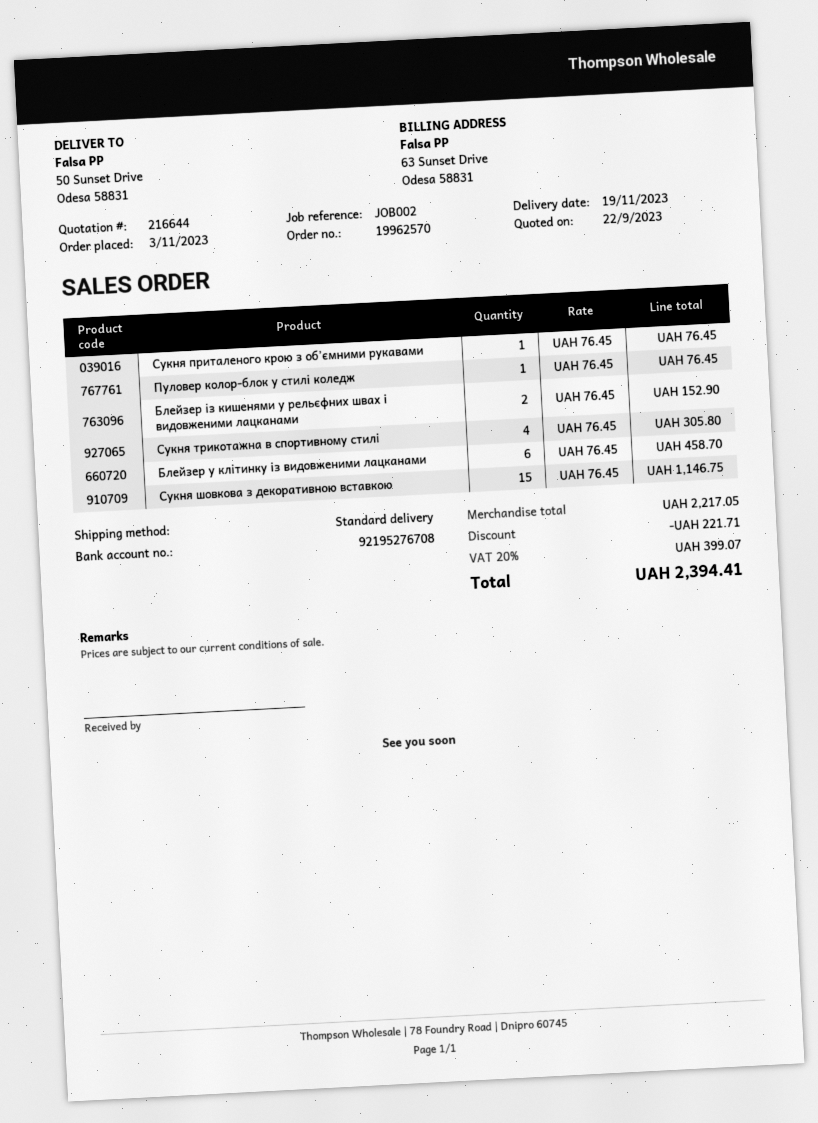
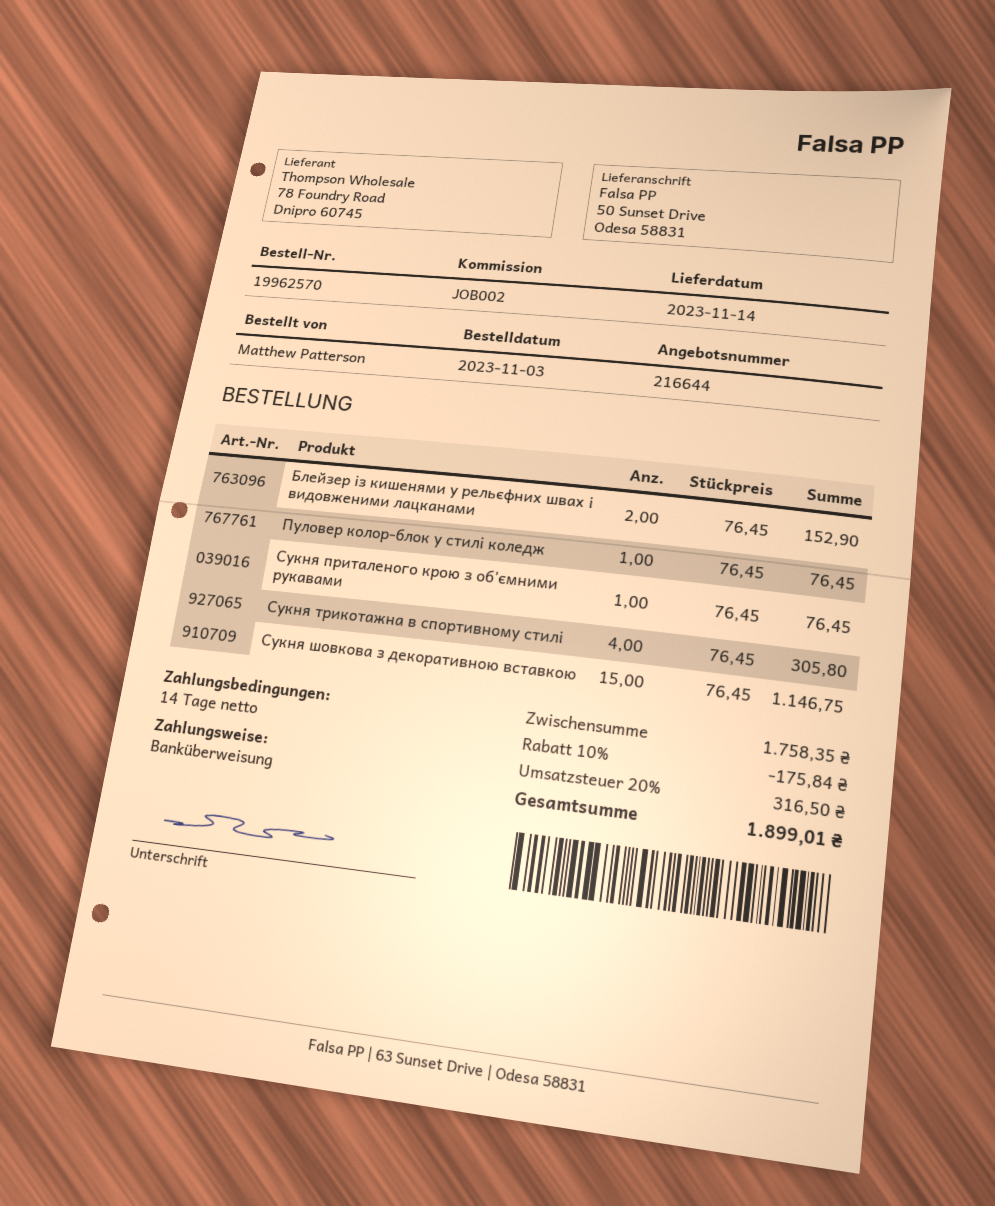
delivery date: 2023-11-19 -> 2023-11-14
Блейзер у клітинку із видовженими лацканами: 6 x 76.45 = 458.70 -> none
subtotal: 2217.05 -> 1758.35
discount: 221.71 -> 175.84
tax: 20% = 399.07 -> 20% = 316.50
total: 2394.41 -> 1899.01

